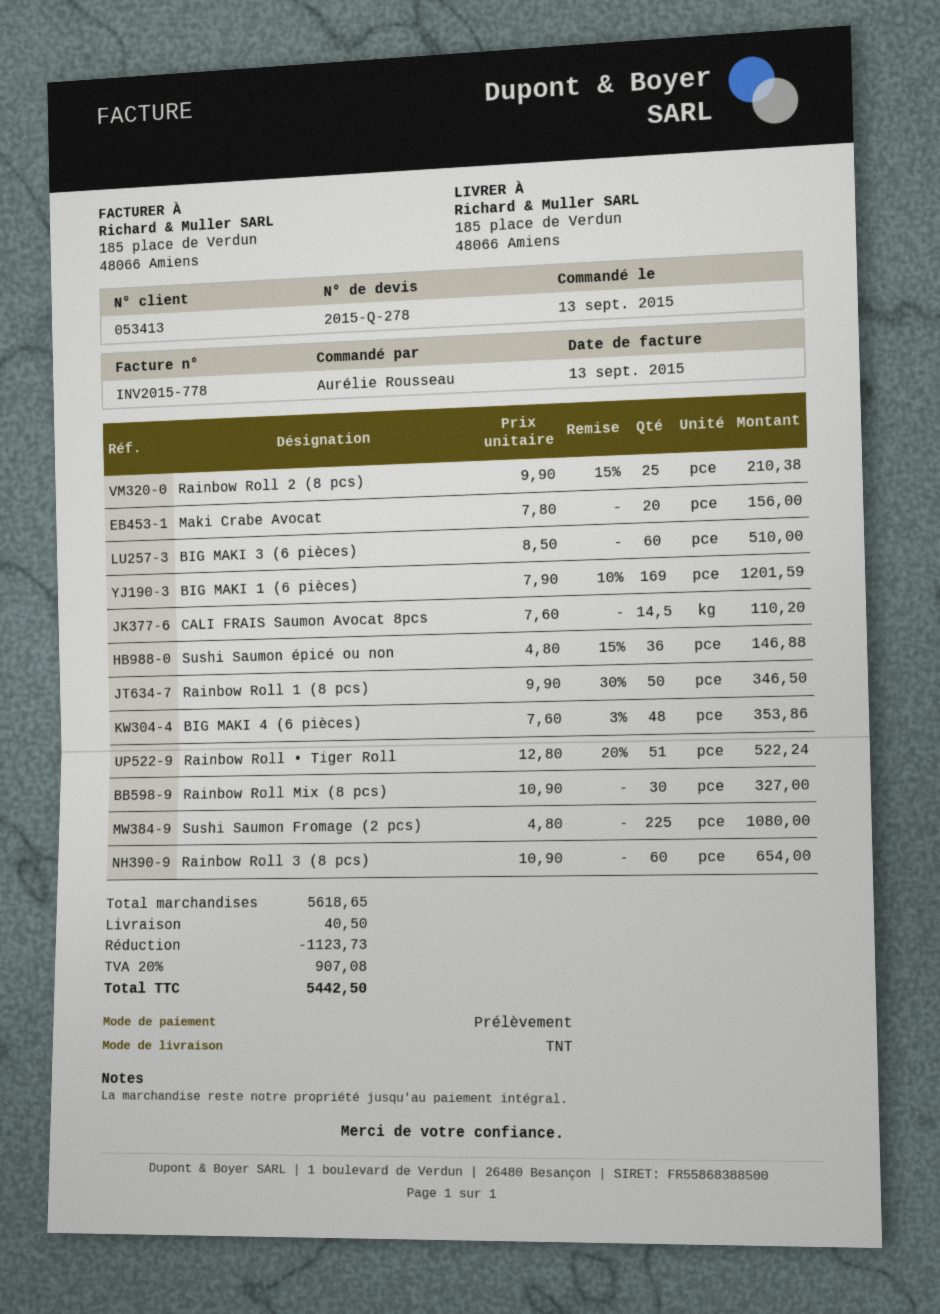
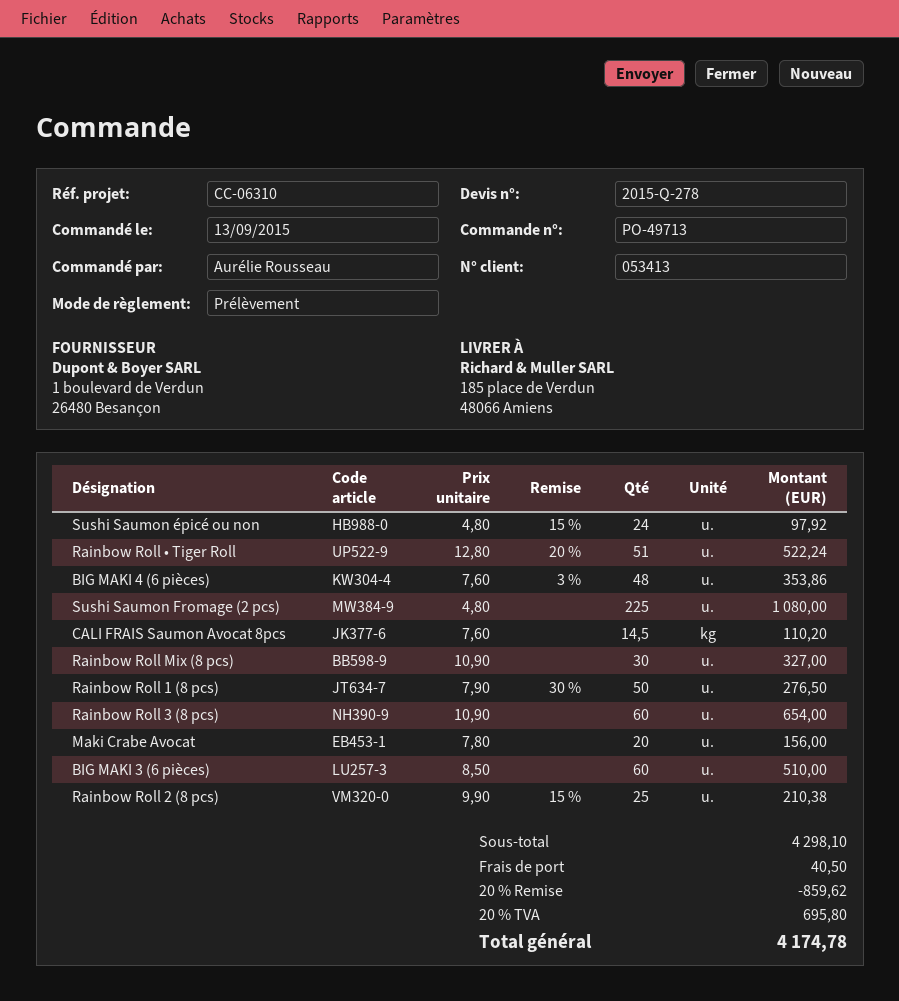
BIG MAKI 1 (6 pièces): 169 x 7.90 - 10% = 1201.59 -> none
Sushi Saumon épicé ou non: 36 x 4.80 - 15% = 146.88 -> 24 x 4.80 - 15% = 97.92
Rainbow Roll 1 (8 pcs): 50 x 9.90 - 30% = 346.50 -> 50 x 7.90 - 30% = 276.50
subtotal: 5618.65 -> 4298.10
discount: 1123.73 -> 859.62
tax: 20% = 907.08 -> 20% = 695.80
total: 5442.50 -> 4174.78

